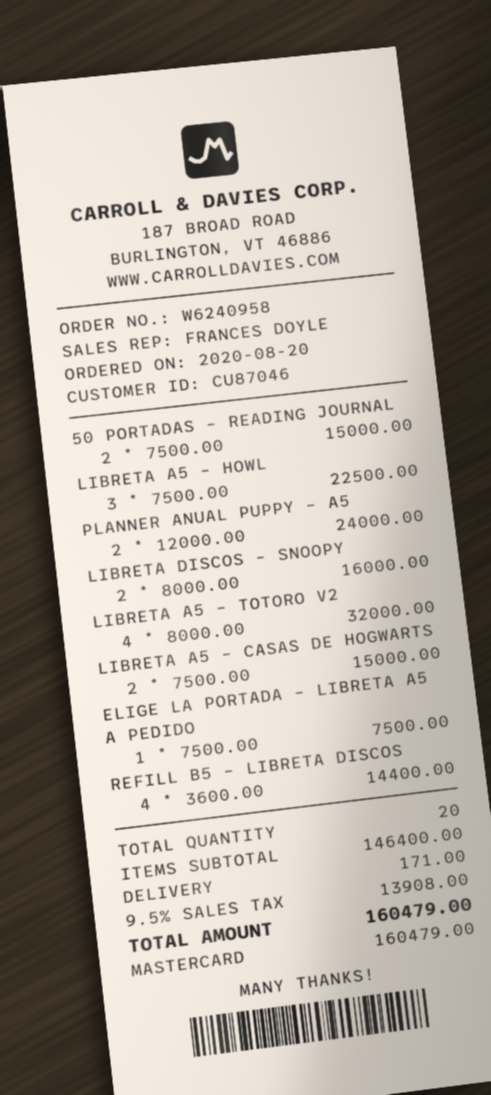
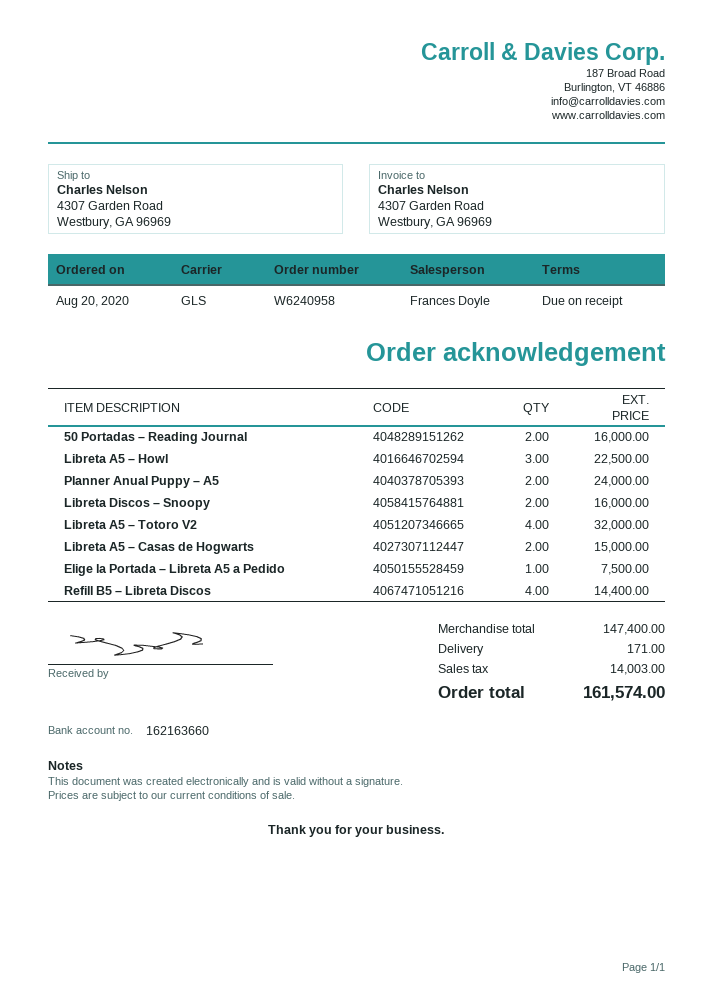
50 PORTADAS – READING JOURNAL: 2 for 15000.00 -> 2 for 16000.00
subtotal: 146400.00 -> 147400.00
tax: 13908.00 -> 14003.00
total: 160479.00 -> 161574.00

